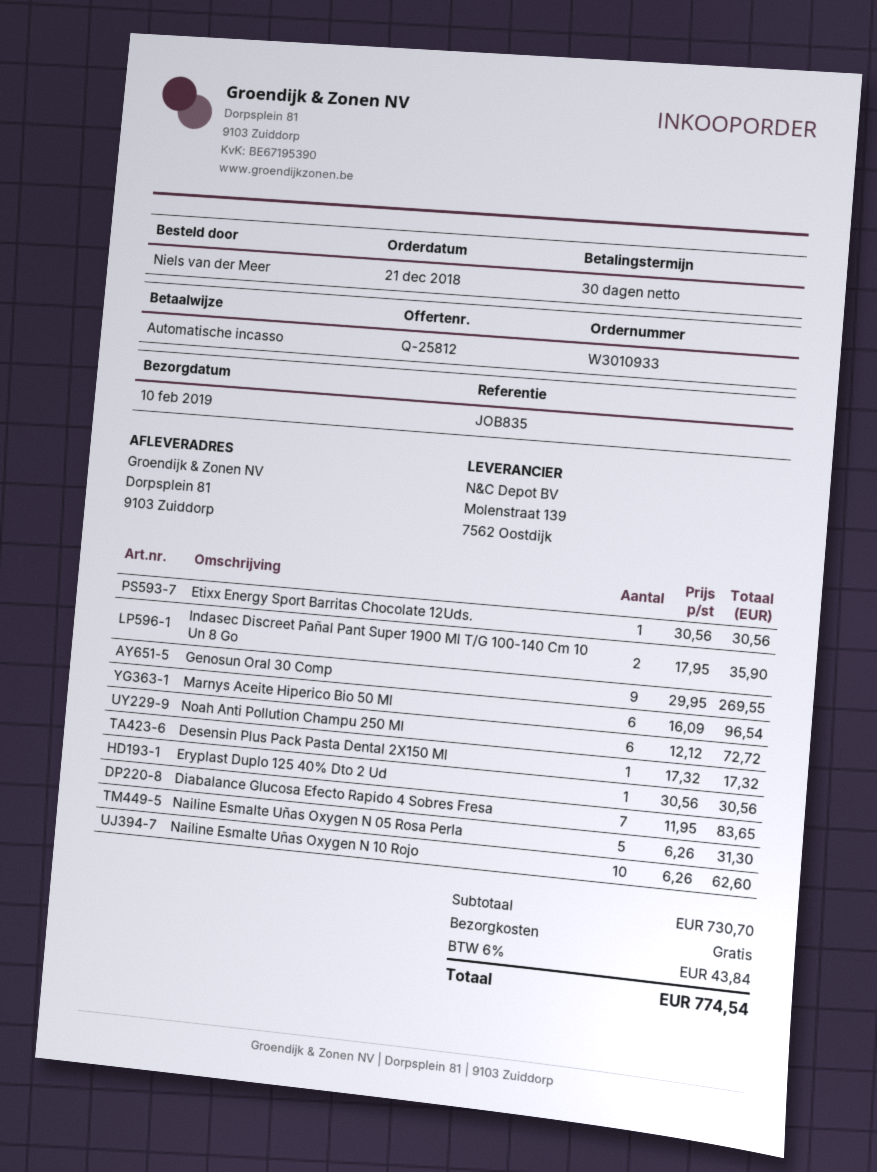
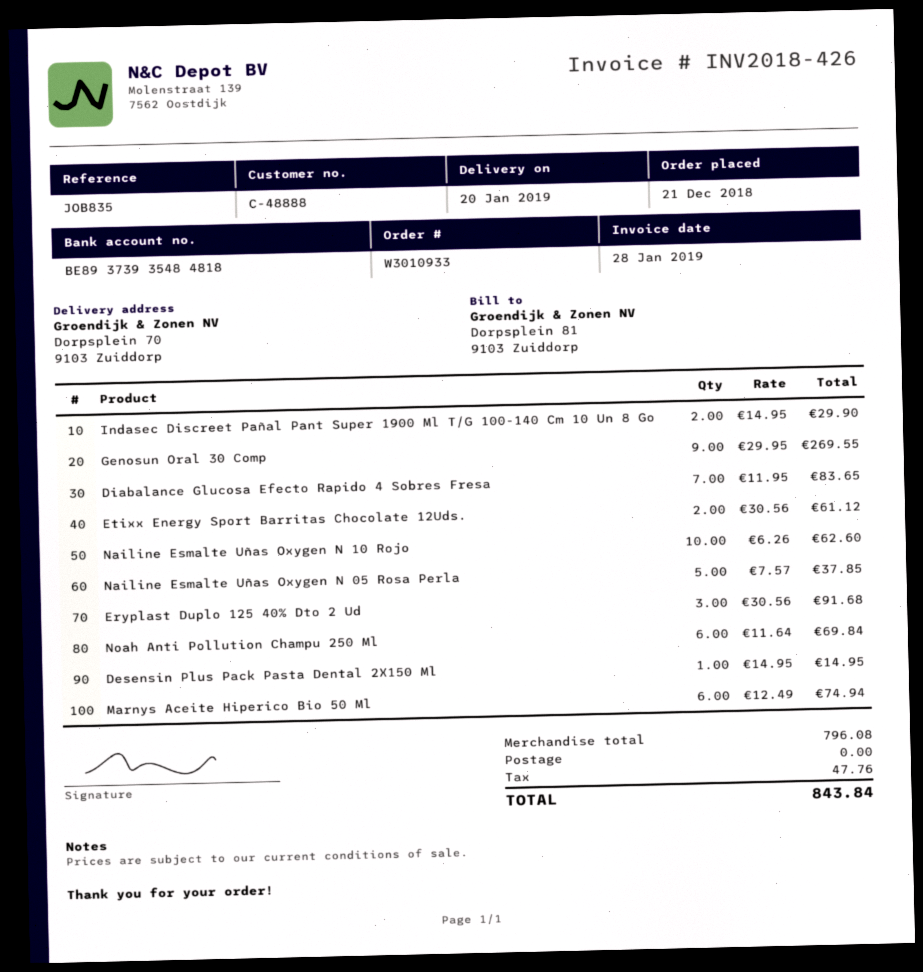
delivery date: 2019-02-10 -> 2019-01-20
ship to: Dorpsplein 81, 9103 Zuiddorp -> Dorpsplein 70, 9103 Zuiddorp
Etixx Energy Sport Barritas Chocolate 12Uds.: 1 x 30.56 = 30.56 -> 2 x 30.56 = 61.12
Indasec Discreet Pañal Pant Super 1900 Ml T/G 100-140 Cm 10 Un 8 Go: 2 x 17.95 = 35.90 -> 2 x 14.95 = 29.90
Marnys Aceite Hiperico Bio 50 Ml: 6 x 16.09 = 96.54 -> 6 x 12.49 = 74.94
Noah Anti Pollution Champu 250 Ml: 6 x 12.12 = 72.72 -> 6 x 11.64 = 69.84
Desensin Plus Pack Pasta Dental 2X150 Ml: 1 x 17.32 = 17.32 -> 1 x 14.95 = 14.95
Eryplast Duplo 125 40% Dto 2 Ud: 1 x 30.56 = 30.56 -> 3 x 30.56 = 91.68
Nailine Esmalte Uñas Oxygen N 05 Rosa Perla: 5 x 6.26 = 31.30 -> 5 x 7.57 = 37.85
subtotal: 730.70 -> 796.08
tax: 43.84 -> 47.76
total: 774.54 -> 843.84

